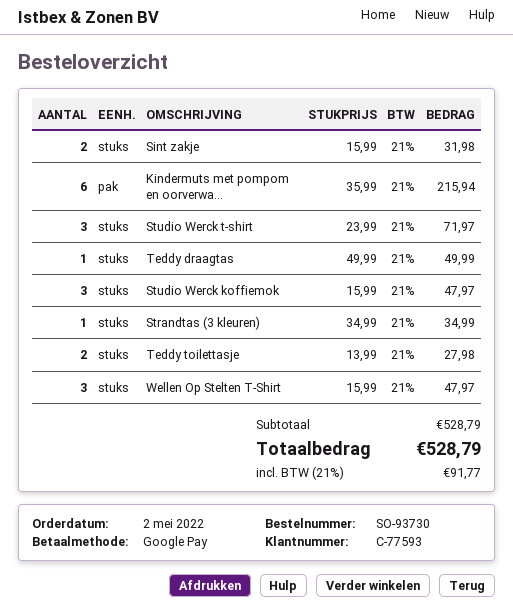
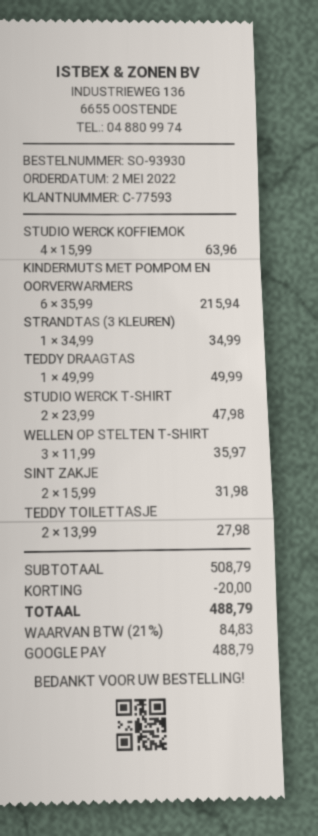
order number: SO-93730 -> SO-93930
Studio Werck t-shirt: 3 x 23.99 = 71.97 -> 2 x 23.99 = 47.98
Studio Werck koffiemok: 3 x 15.99 = 47.97 -> 4 x 15.99 = 63.96
Wellen Op Stelten T-Shirt: 3 x 15.99 = 47.97 -> 3 x 11.99 = 35.97
subtotal: 528.79 -> 508.79
discount: none -> 20.00
tax: 21% = 91.77 -> 21% = 84.83
total: 528.79 -> 488.79

